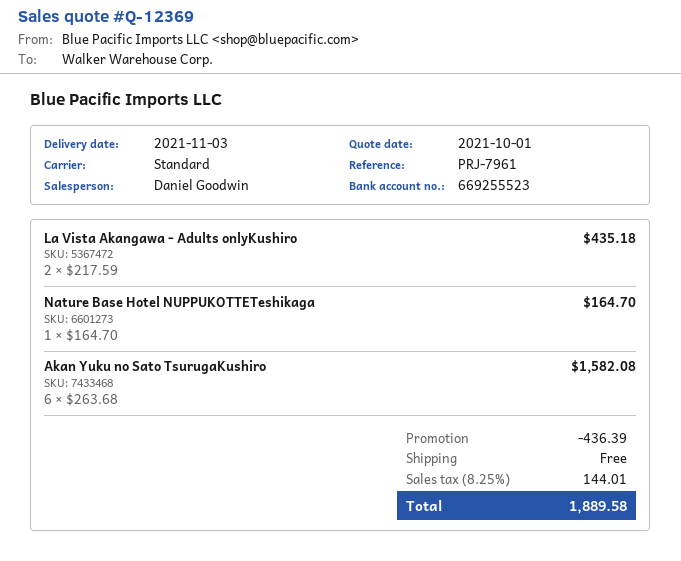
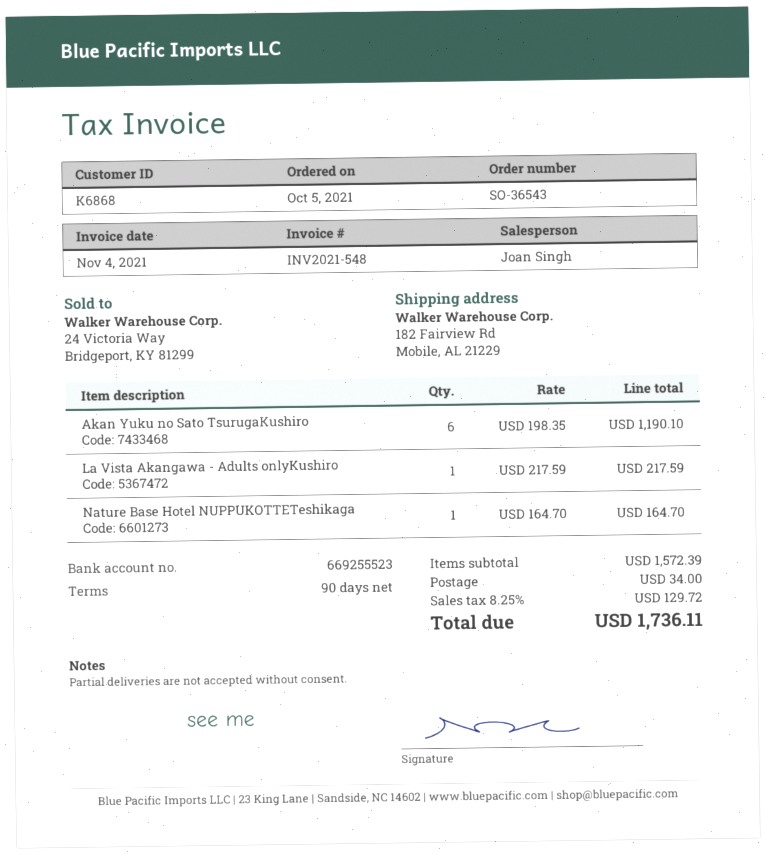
sales rep: Daniel Goodwin -> Joan Singh
La Vista Akangawa - Adults onlyKushiro: 2 x 217.59 = 435.18 -> 1 x 217.59 = 217.59
Akan Yuku no Sato TsurugaKushiro: 6 x 263.68 = 1582.08 -> 6 x 198.35 = 1190.10
discount: 436.39 -> none
shipping: 0.00 -> 34.00
tax: 8.25% = 144.01 -> 8.25% = 129.72
total: 1889.58 -> 1736.11

